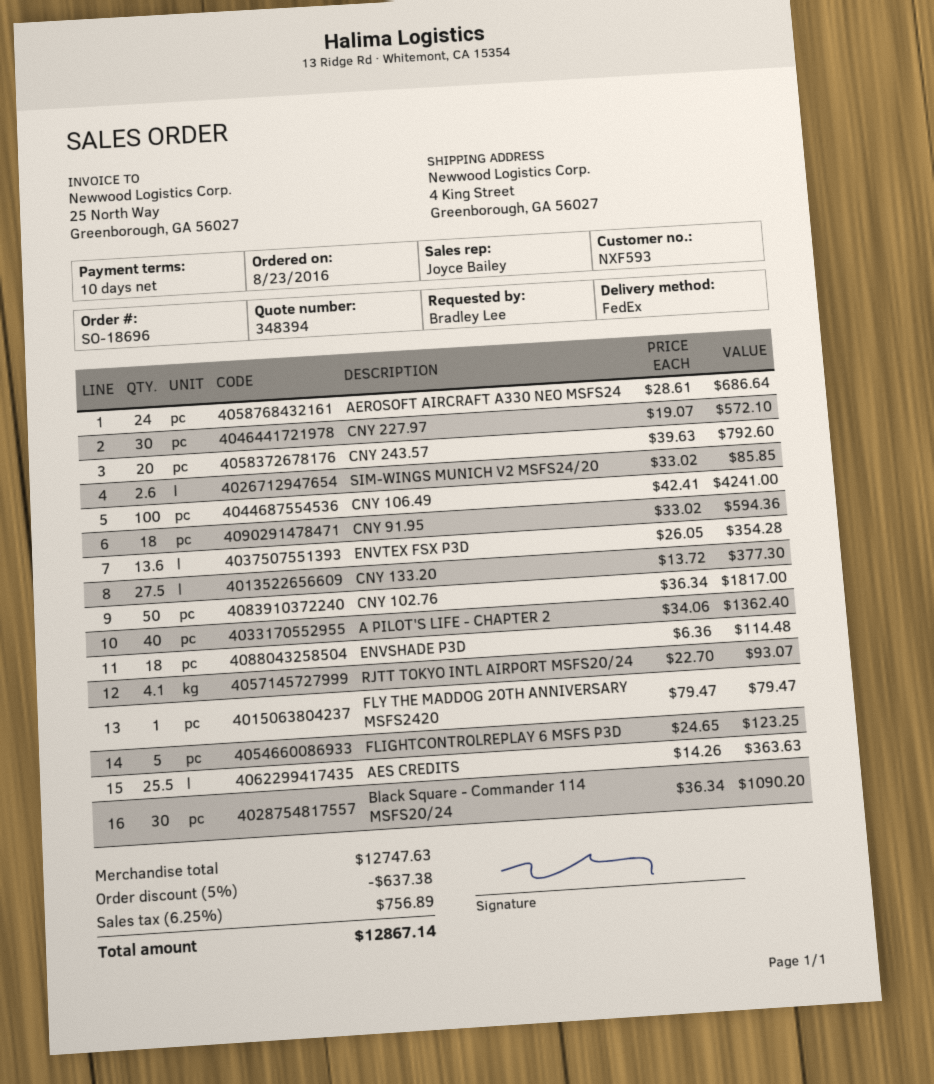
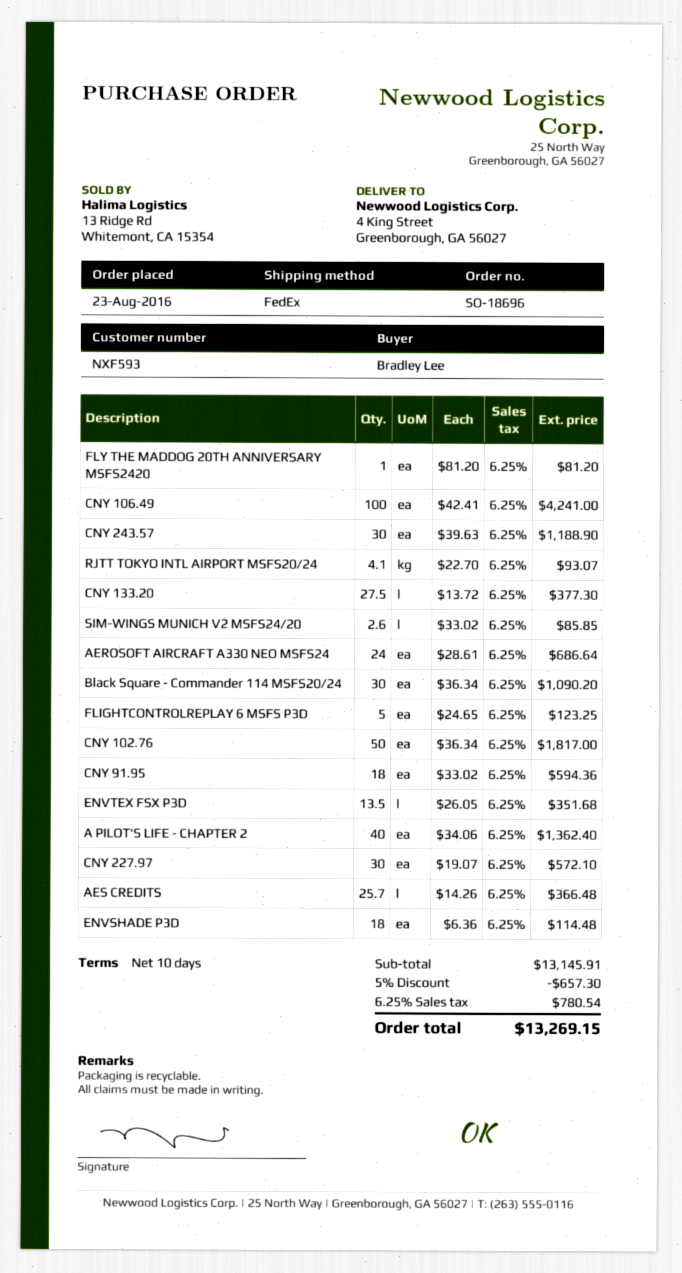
CNY 243.57: 20 x 39.63 = 792.60 -> 30 x 39.63 = 1188.90
ENVTEX FSX P3D: 13.6 x 26.05 = 354.28 -> 13.5 x 26.05 = 351.68
FLY THE MADDOG 20TH ANNIVERSARY MSFS2420: 1 x 79.47 = 79.47 -> 1 x 81.20 = 81.20
AES CREDITS: 25.5 x 14.26 = 363.63 -> 25.7 x 14.26 = 366.48
subtotal: 12747.63 -> 13145.91
discount: 5% = 637.38 -> 5% = 657.30
tax: 6.25% = 756.89 -> 6.25% = 780.54
total: 12867.14 -> 13269.15

